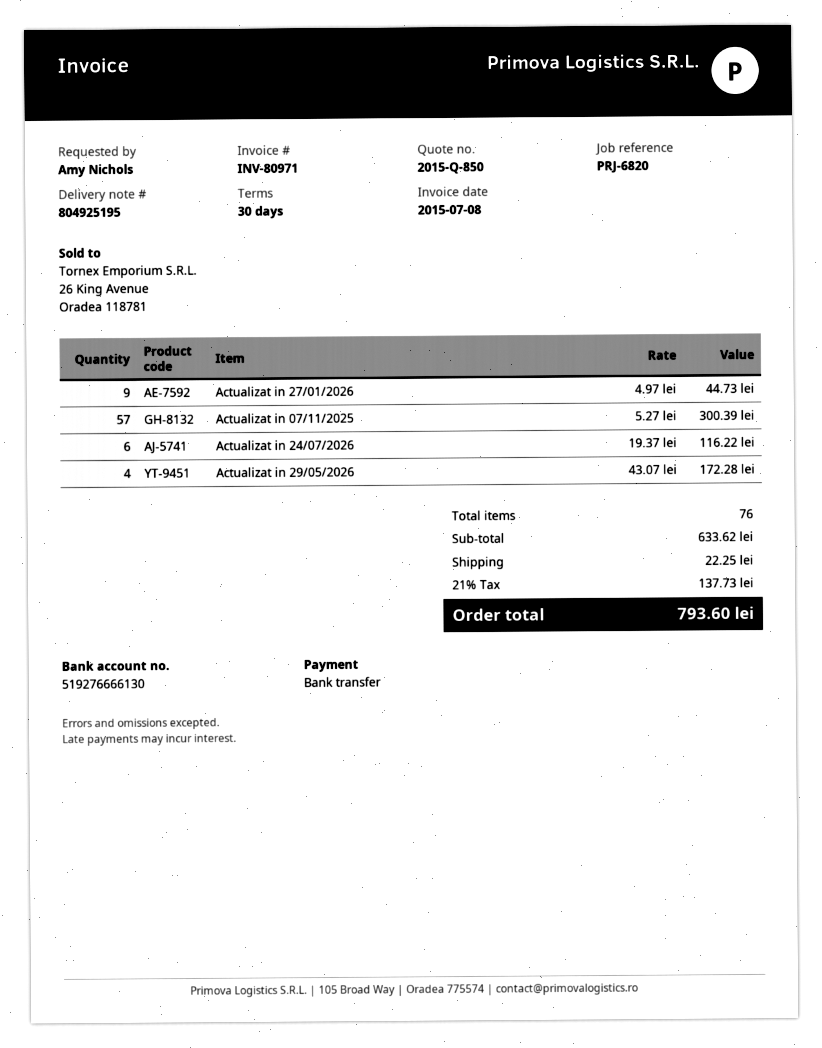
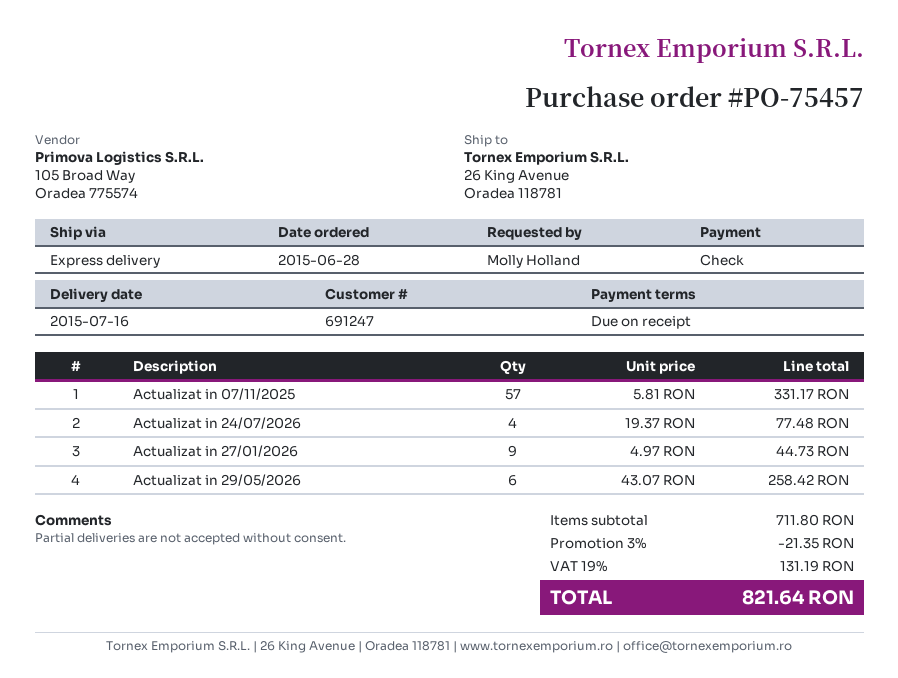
payment terms: 30 days -> on receipt
ordered by: Amy Nichols -> Molly Holland
payment method: bank transfer -> cheque
Actualizat in 07/11/2025: 57 x 5.27 = 300.39 -> 57 x 5.81 = 331.17
Actualizat in 24/07/2026: 6 x 19.37 = 116.22 -> 4 x 19.37 = 77.48
Actualizat in 29/05/2026: 4 x 43.07 = 172.28 -> 6 x 43.07 = 258.42
subtotal: 633.62 -> 711.80
discount: none -> 3% = 21.35
shipping: 22.25 -> none
tax: 21% = 137.73 -> 19% = 131.19
total: 793.60 -> 821.64

